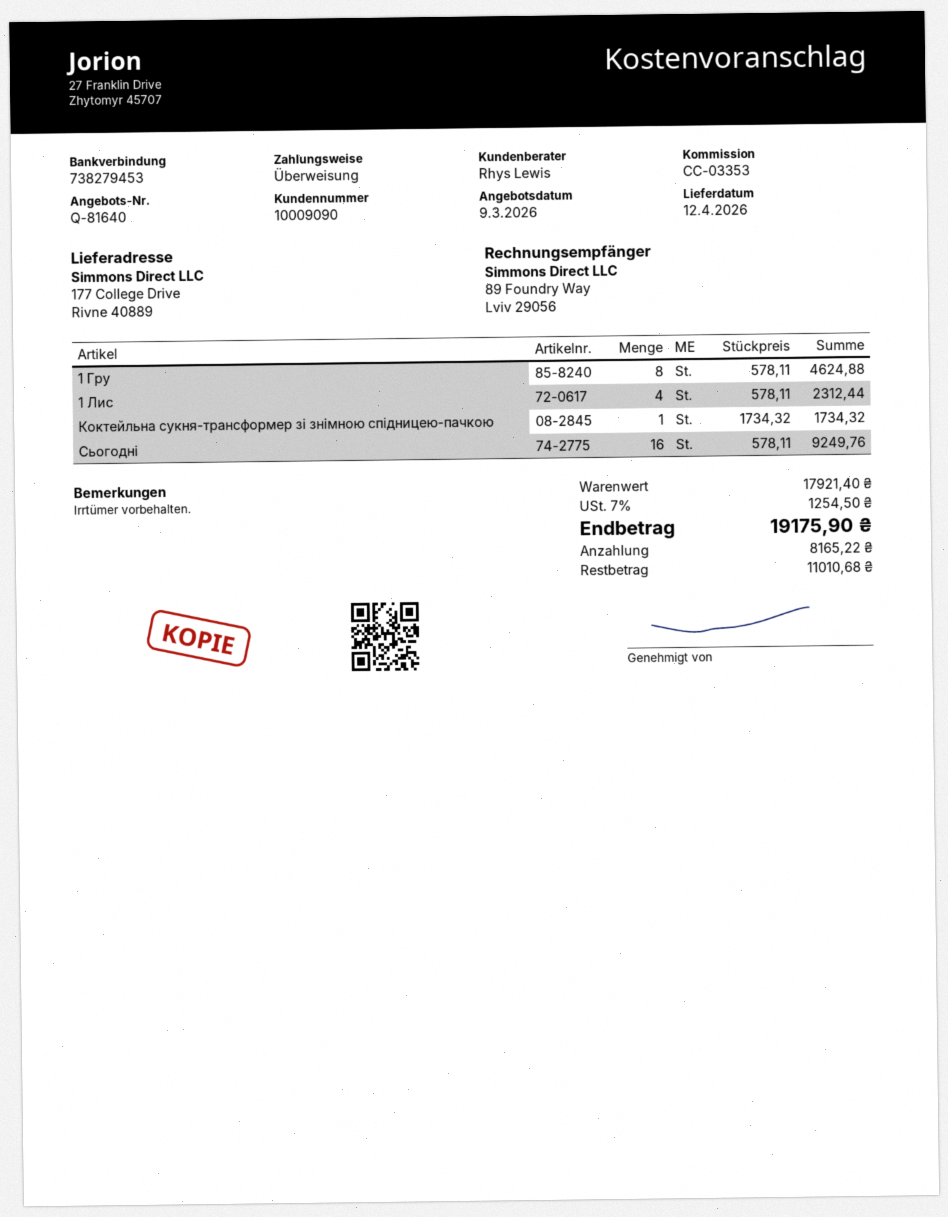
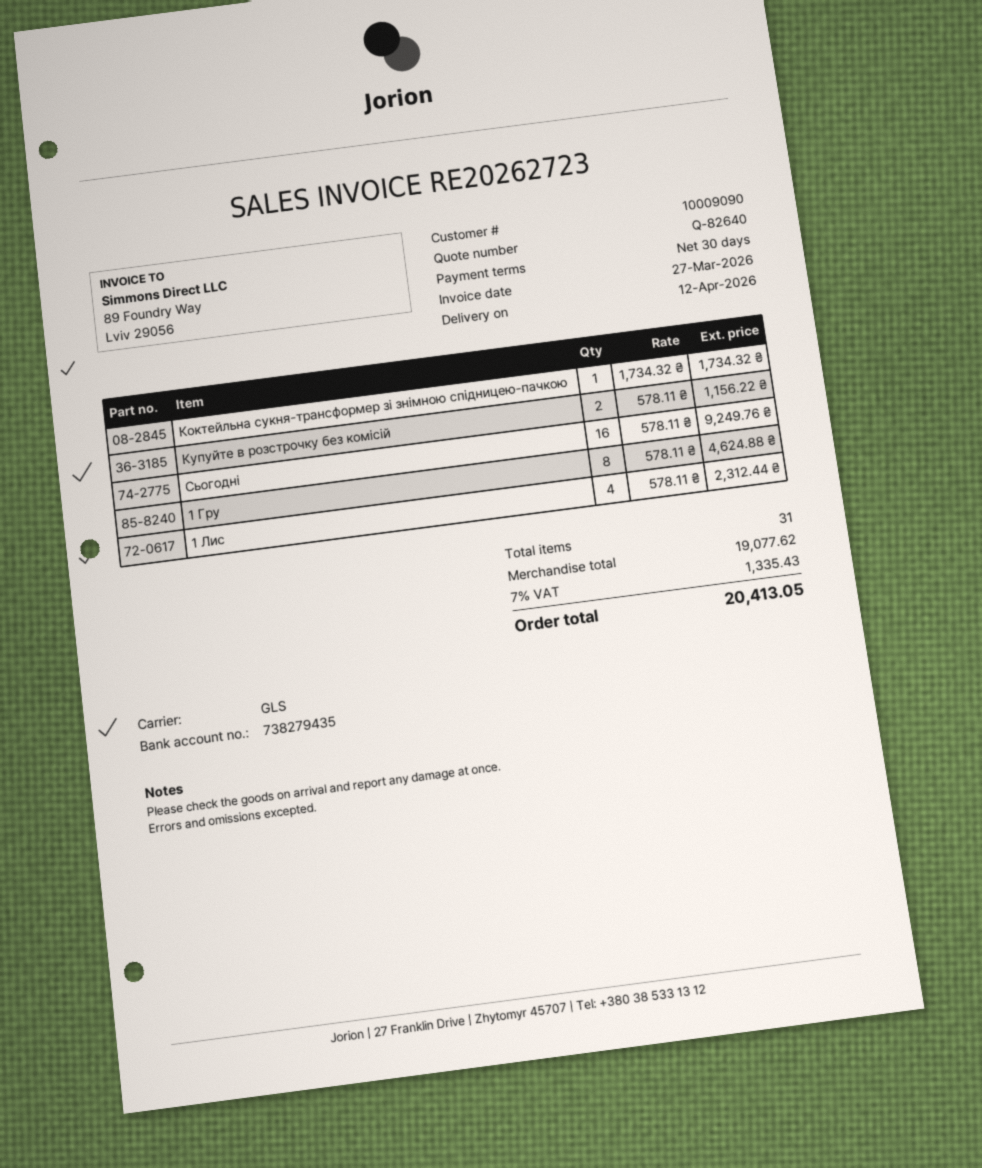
quote number: Q-81640 -> Q-82640
bank account: 738279453 -> 738279435
Купуйте в розстрочку без комісій: none -> 2 x 578.11 = 1156.22
subtotal: 17921.40 -> 19077.62
tax: 7% = 1254.50 -> 7% = 1335.43
total: 19175.90 -> 20413.05

